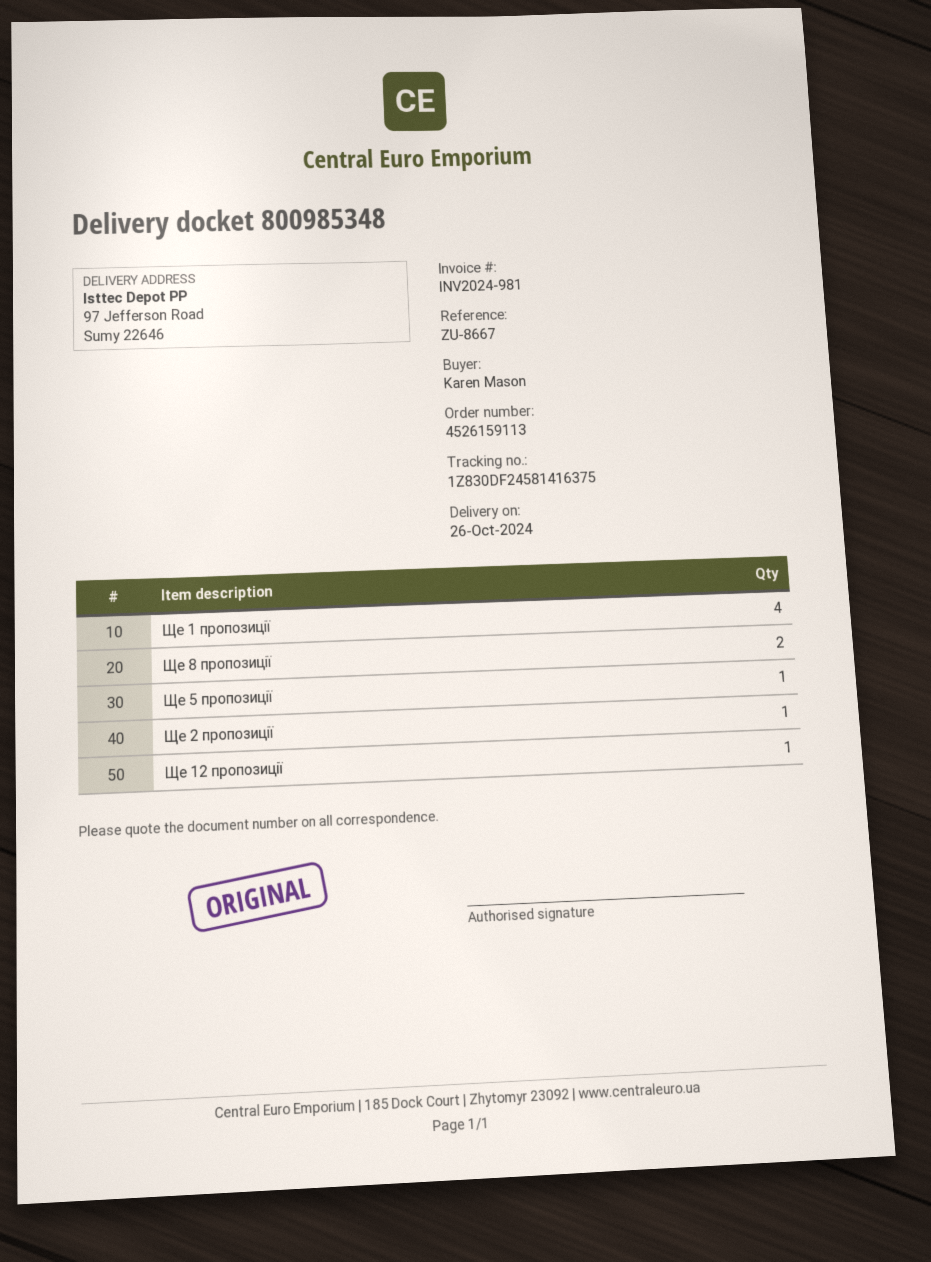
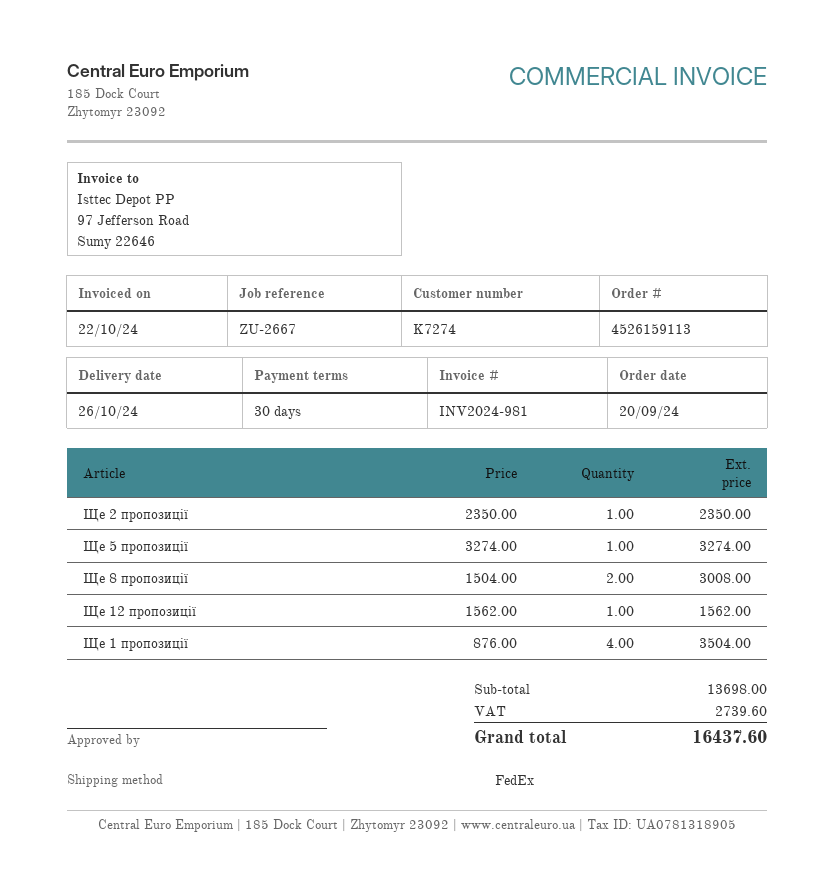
reference: ZU-8667 -> ZU-2667

